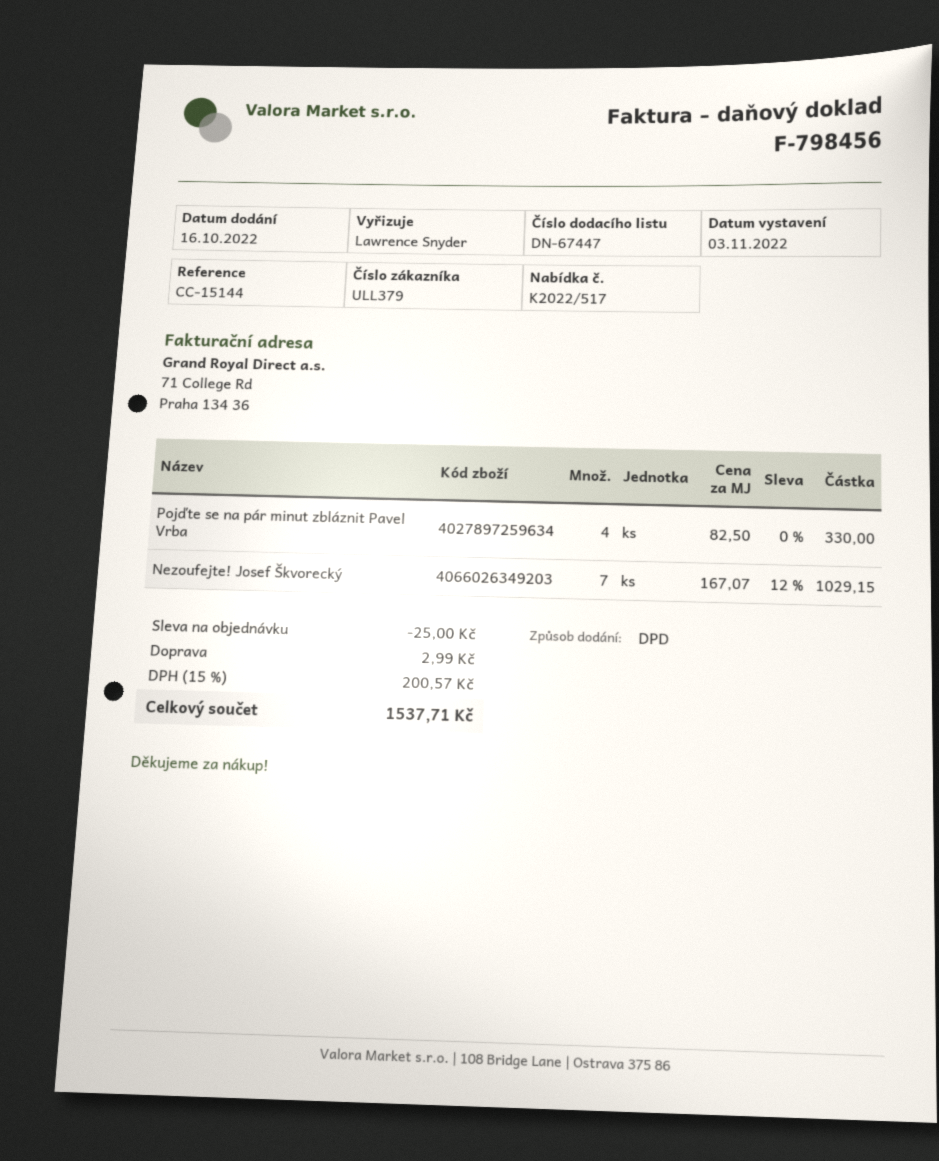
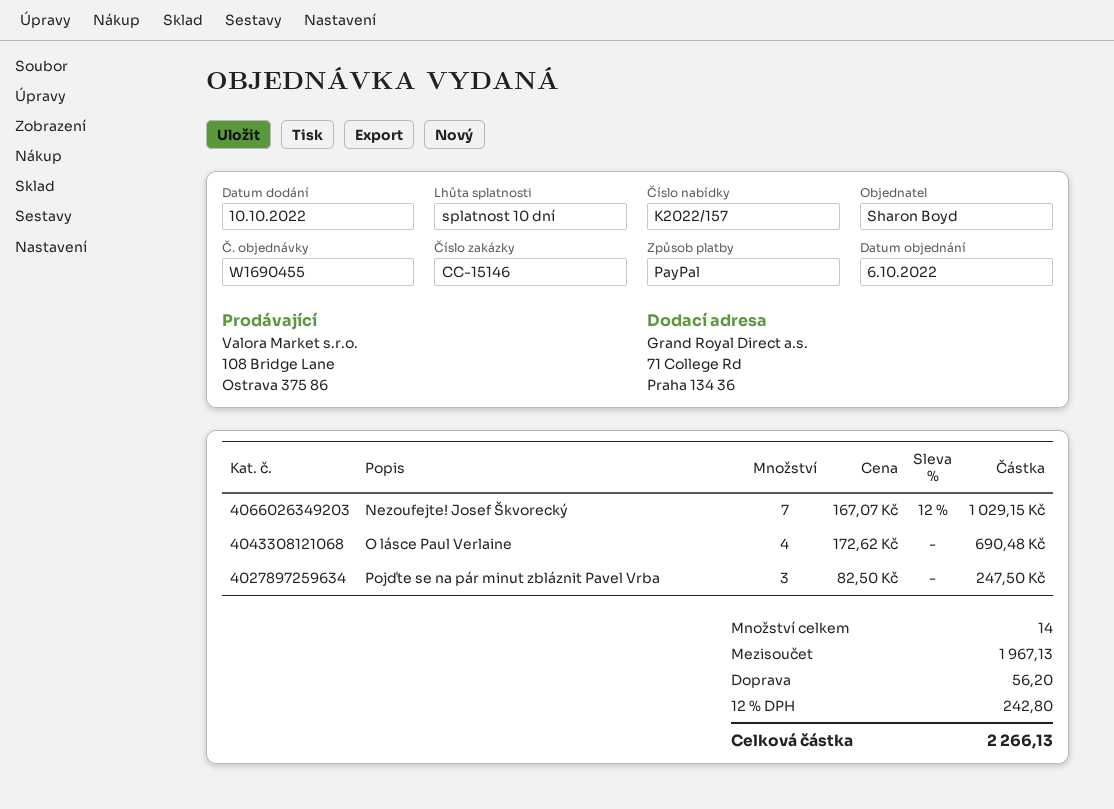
quote number: K2022/517 -> K2022/157
delivery date: 2022-10-16 -> 2022-10-10
reference: CC-15144 -> CC-15146
Pojďte se na pár minut zbláznit Pavel Vrba: 4 x 82.50 = 330.00 -> 3 x 82.50 = 247.50
O lásce Paul Verlaine: none -> 4 x 172.62 = 690.48
discount: 25.00 -> none
shipping: 2.99 -> 56.20
tax: 15% = 200.57 -> 12% = 242.80
total: 1537.71 -> 2266.13

